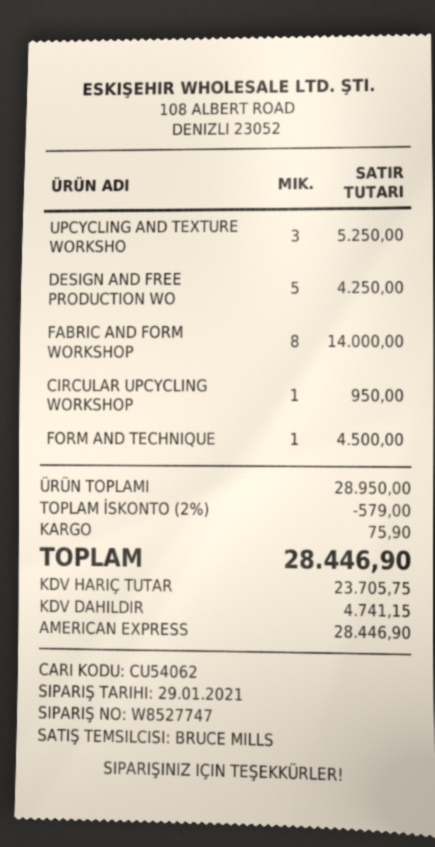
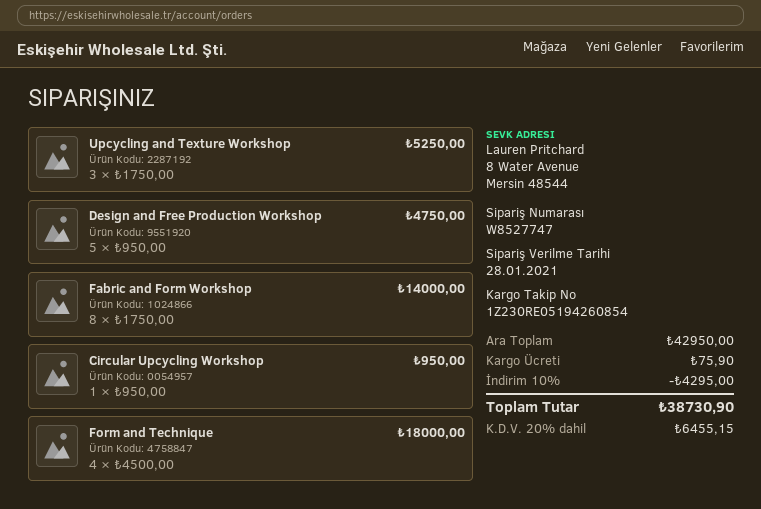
order date: 2021-01-29 -> 2021-01-28
DESIGN AND FREE PRODUCTION WO: 5 for 4250.00 -> 5 for 4750.00
FORM AND TECHNIQUE: 1 for 4500.00 -> 4 for 18000.00
subtotal: 28950.00 -> 42950.00
discount: 2% = 579.00 -> 10% = 4295.00
tax: 4741.15 -> 6455.15
total: 28446.90 -> 38730.90

